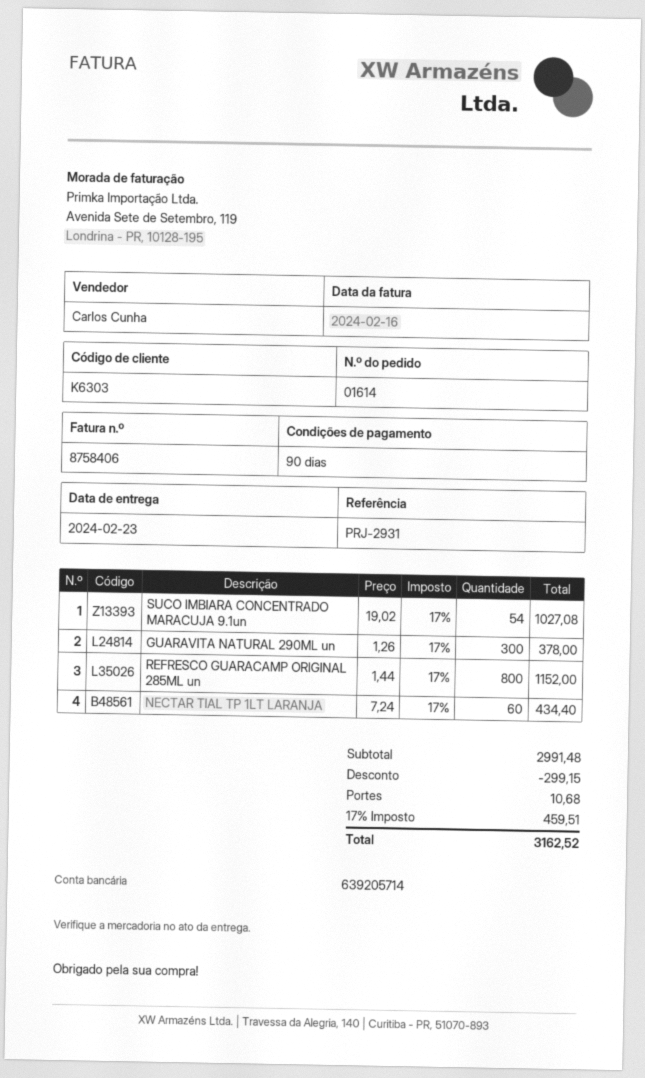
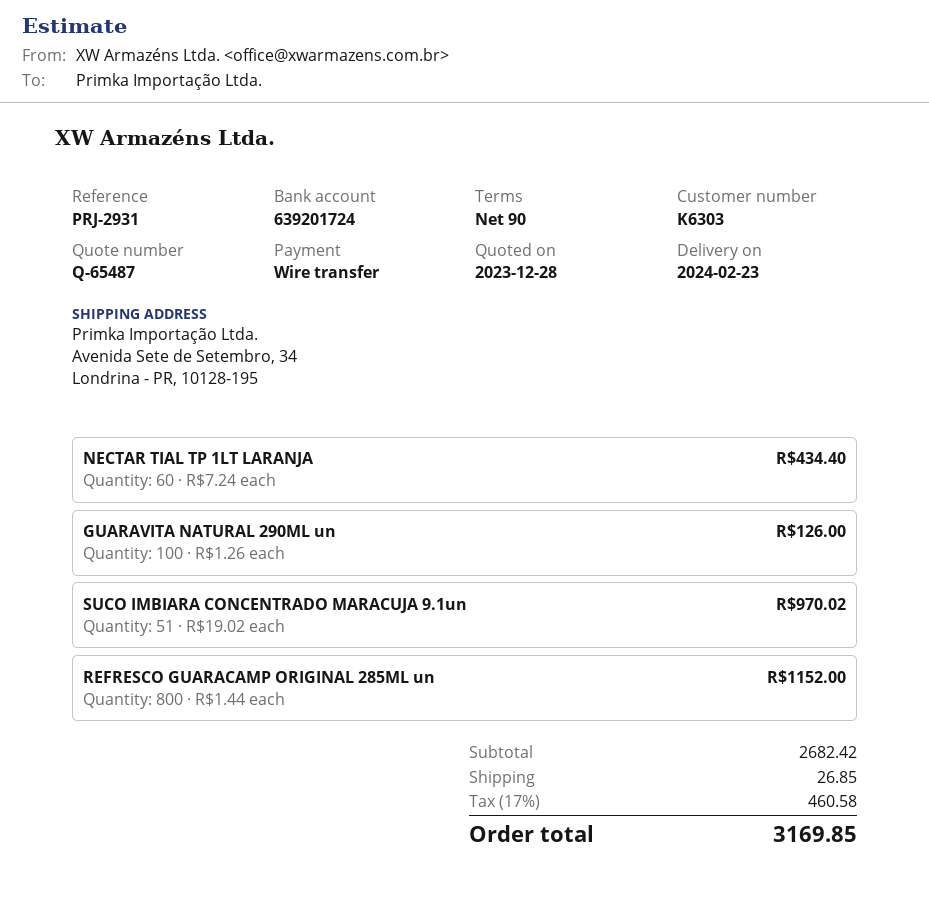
bank account: 639205714 -> 639201724
SUCO IMBIARA CONCENTRADO MARACUJA 9.1un: 54 x 19.02 = 1027.08 -> 51 x 19.02 = 970.02
GUARAVITA NATURAL 290ML un: 300 x 1.26 = 378.00 -> 100 x 1.26 = 126.00
subtotal: 2991.48 -> 2682.42
discount: 299.15 -> none
shipping: 10.68 -> 26.85
tax: 17% = 459.51 -> 17% = 460.58
total: 3162.52 -> 3169.85

